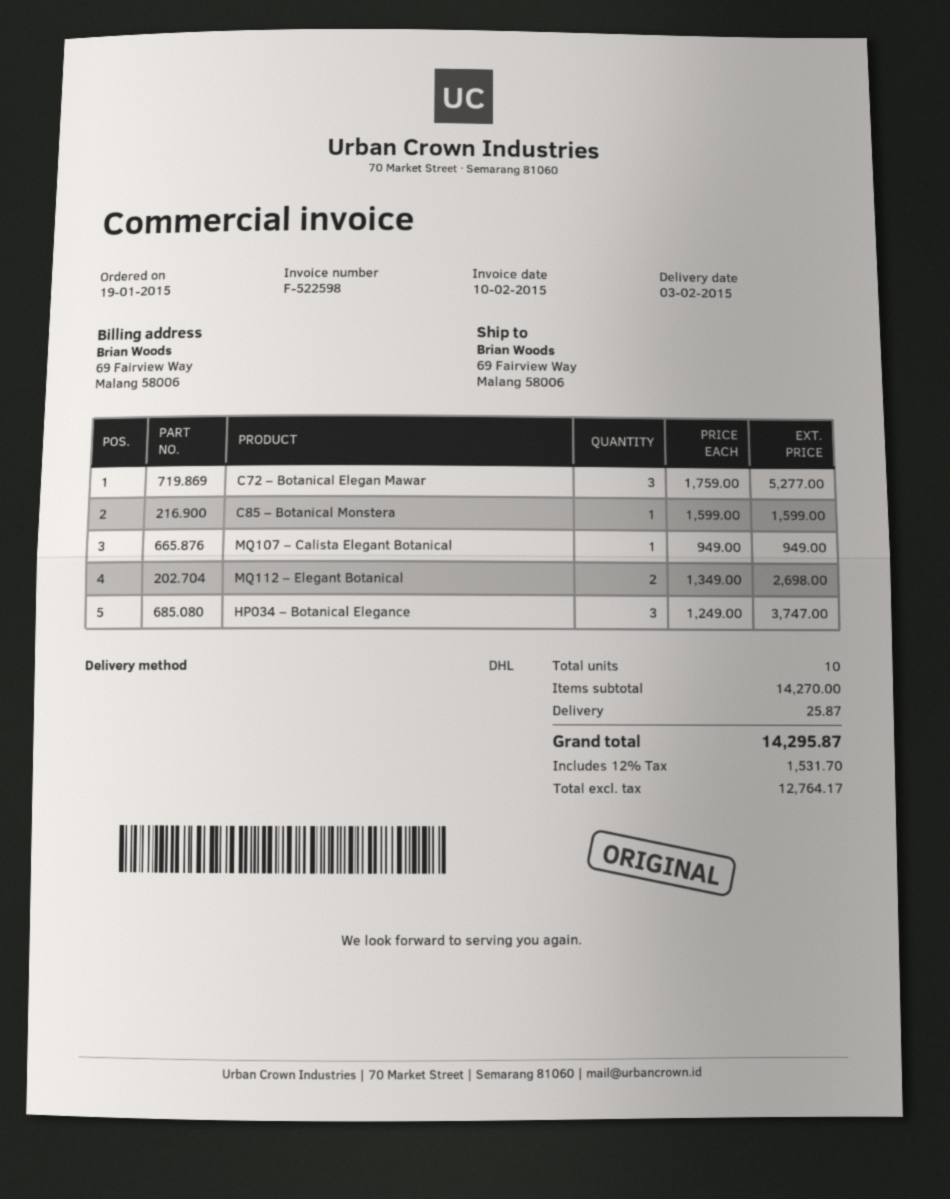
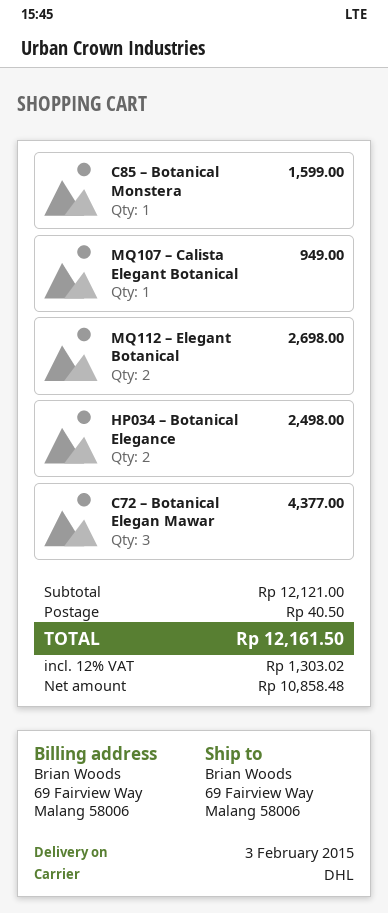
C72 – Botanical Elegan Mawar: 3 for 5277.00 -> 3 for 4377.00
HP034 – Botanical Elegance: 3 for 3747.00 -> 2 for 2498.00
subtotal: 14270.00 -> 12121.00
shipping: 25.87 -> 40.50
net: 12764.17 -> 10858.48
tax: 12% = 1531.70 -> 12% = 1303.02
total: 14295.87 -> 12161.50

